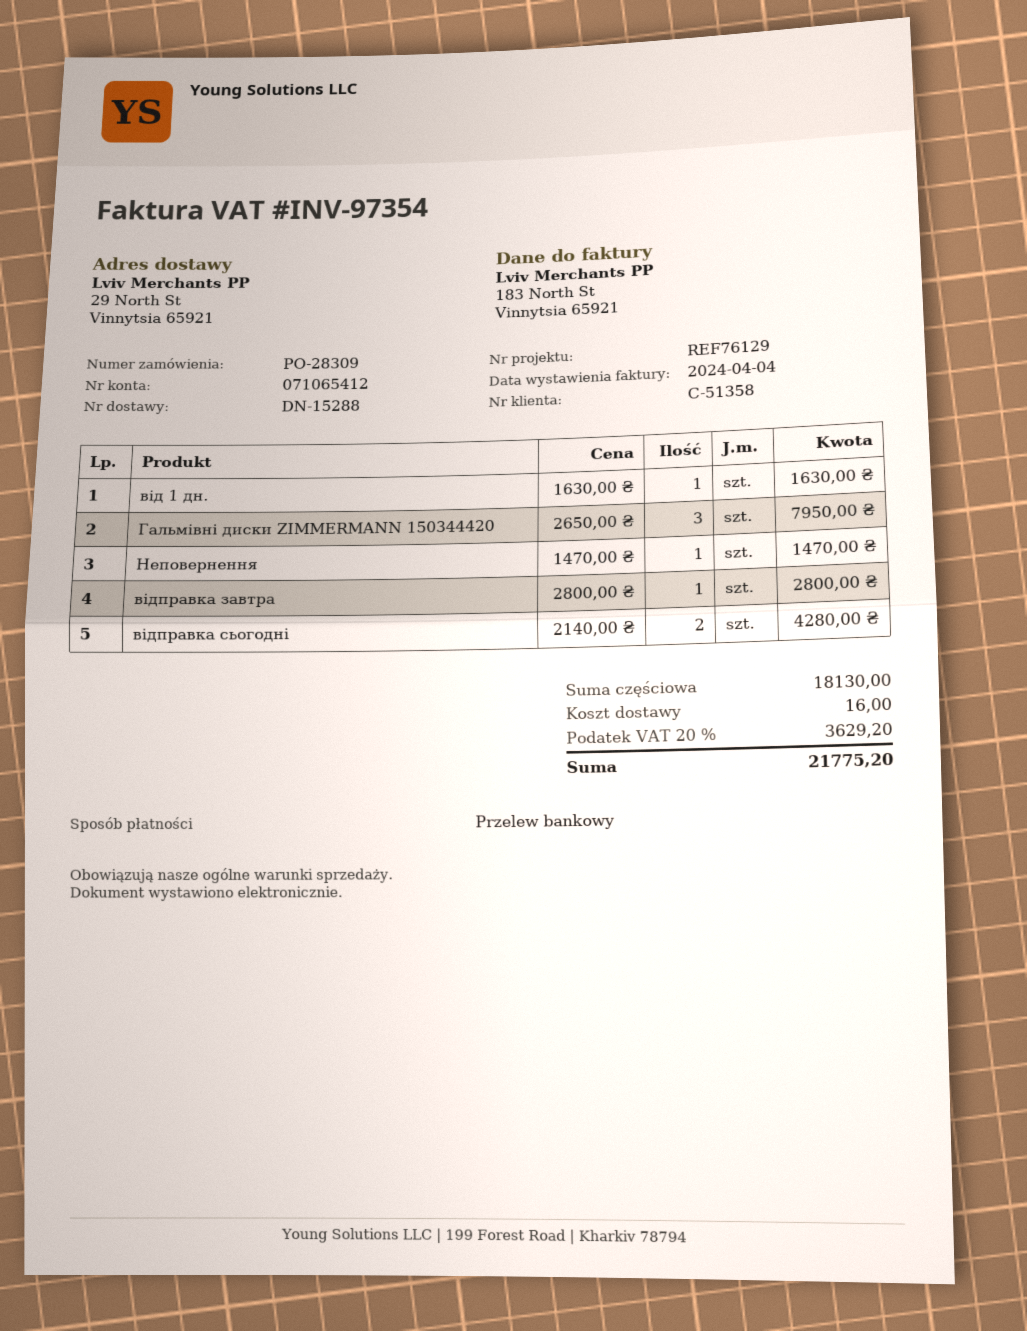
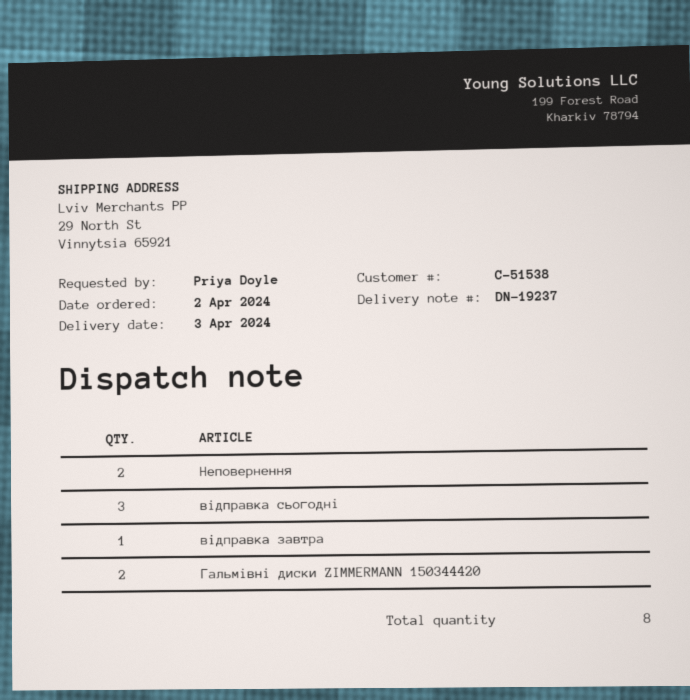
delivery note number: DN-15288 -> DN-19237
customer number: C-51358 -> C-51538
від 1 дн.: 1 -> none
Гальмівні диски ZIMMERMANN 150344420: 3 -> 2
Неповернення: 1 -> 2
відправка сьогодні: 2 -> 3

